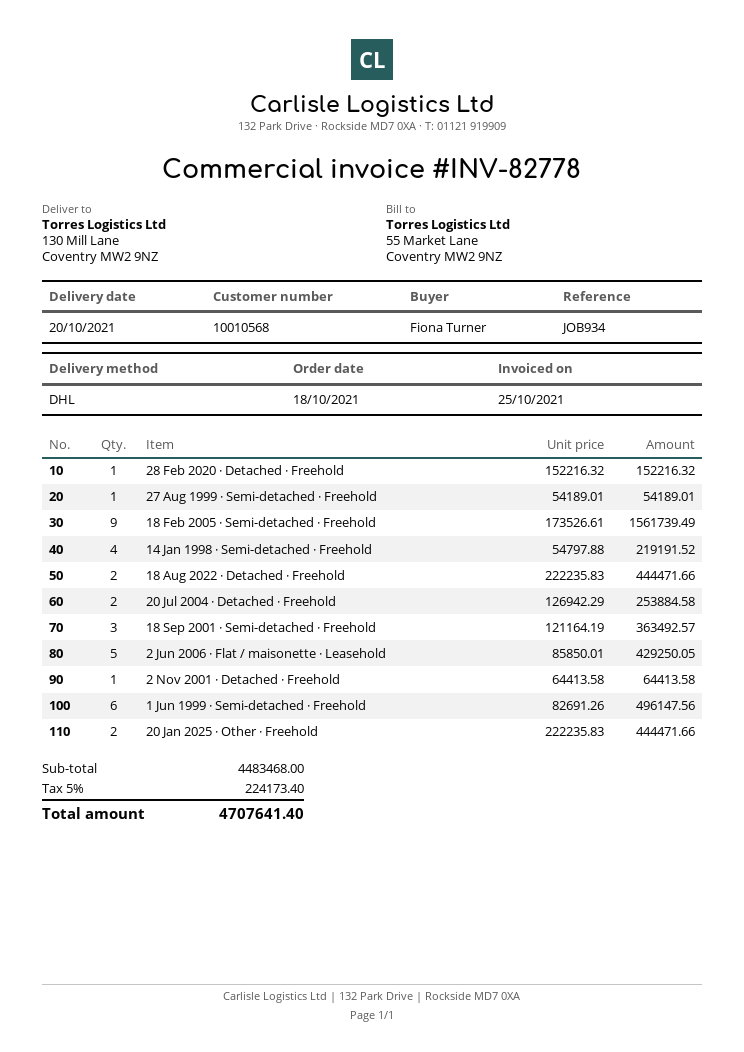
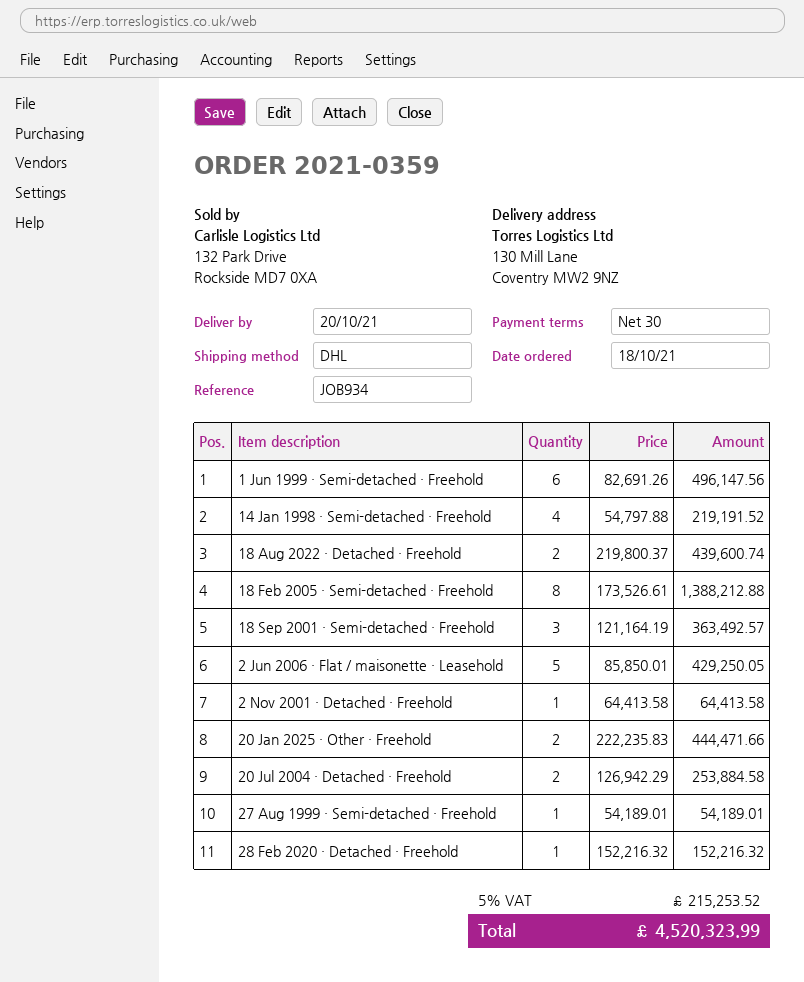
18 Feb 2005 · Semi-detached · Freehold: 9 x 173526.61 = 1561739.49 -> 8 x 173526.61 = 1388212.88
18 Aug 2022 · Detached · Freehold: 2 x 222235.83 = 444471.66 -> 2 x 219800.37 = 439600.74
tax: 5% = 224173.40 -> 5% = 215253.52
total: 4707641.40 -> 4520323.99

